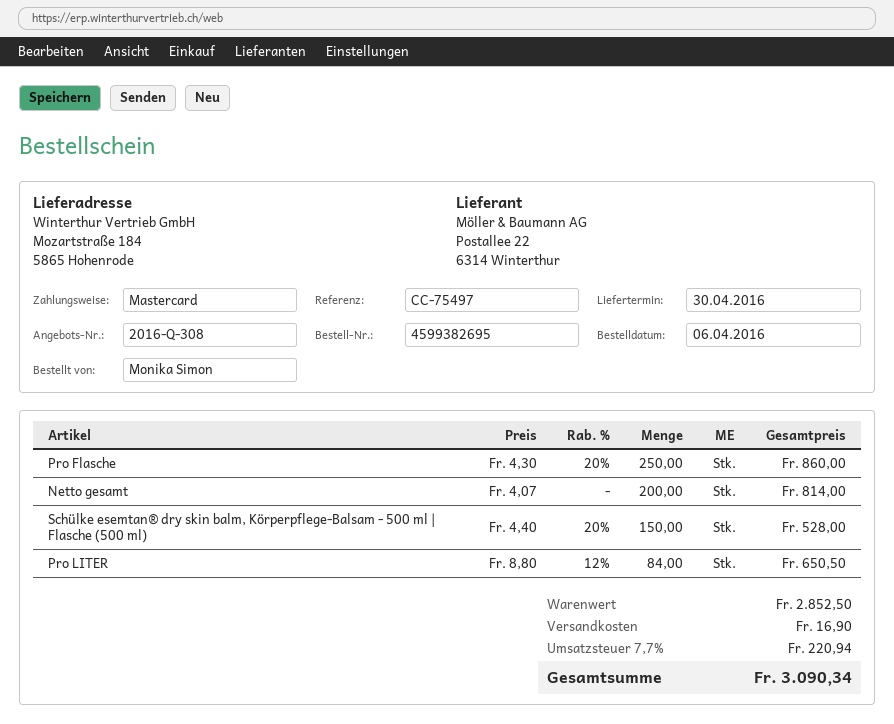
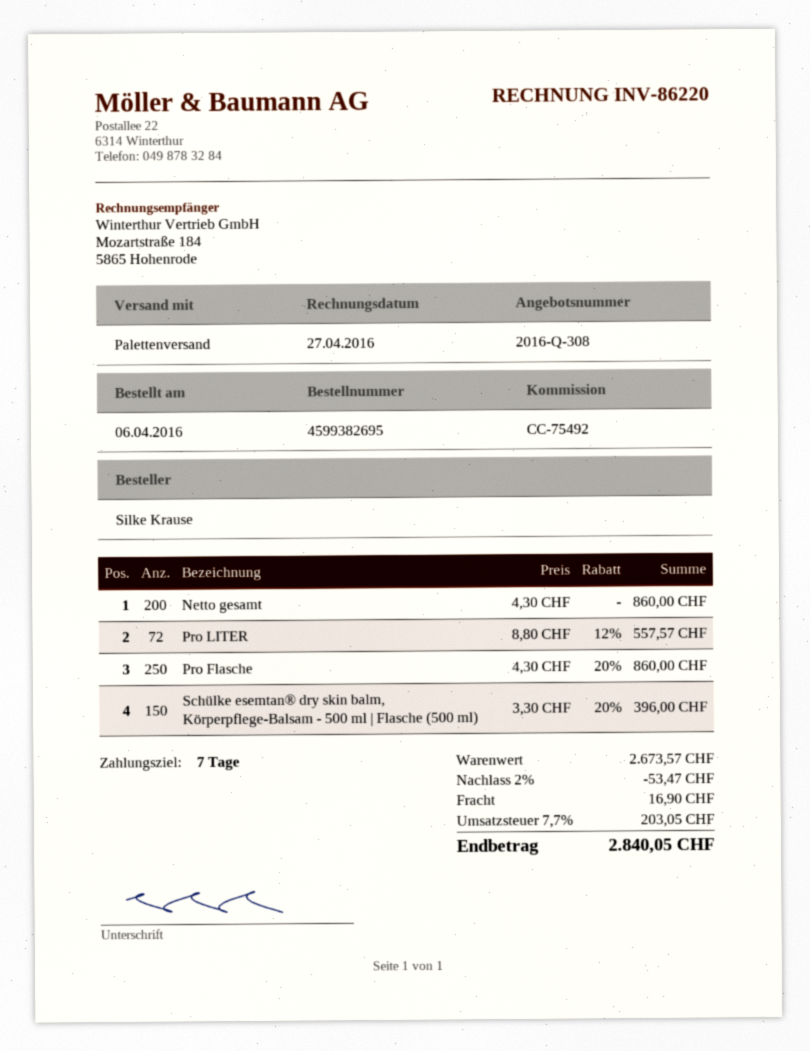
reference: CC-75497 -> CC-75492
ordered by: Monika Simon -> Silke Krause
Netto gesamt: 200 x 4.07 = 814.00 -> 200 x 4.30 = 860.00
Schülke esemtan® dry skin balm, Körperpflege-Balsam - 500 ml | Flasche (500 ml): 150 x 4.40 - 20% = 528.00 -> 150 x 3.30 - 20% = 396.00
Pro LITER: 84 x 8.80 - 12% = 650.50 -> 72 x 8.80 - 12% = 557.57
subtotal: 2852.50 -> 2673.57
discount: none -> 2% = 53.47
tax: 7.7% = 220.94 -> 7.7% = 203.05
total: 3090.34 -> 2840.05

